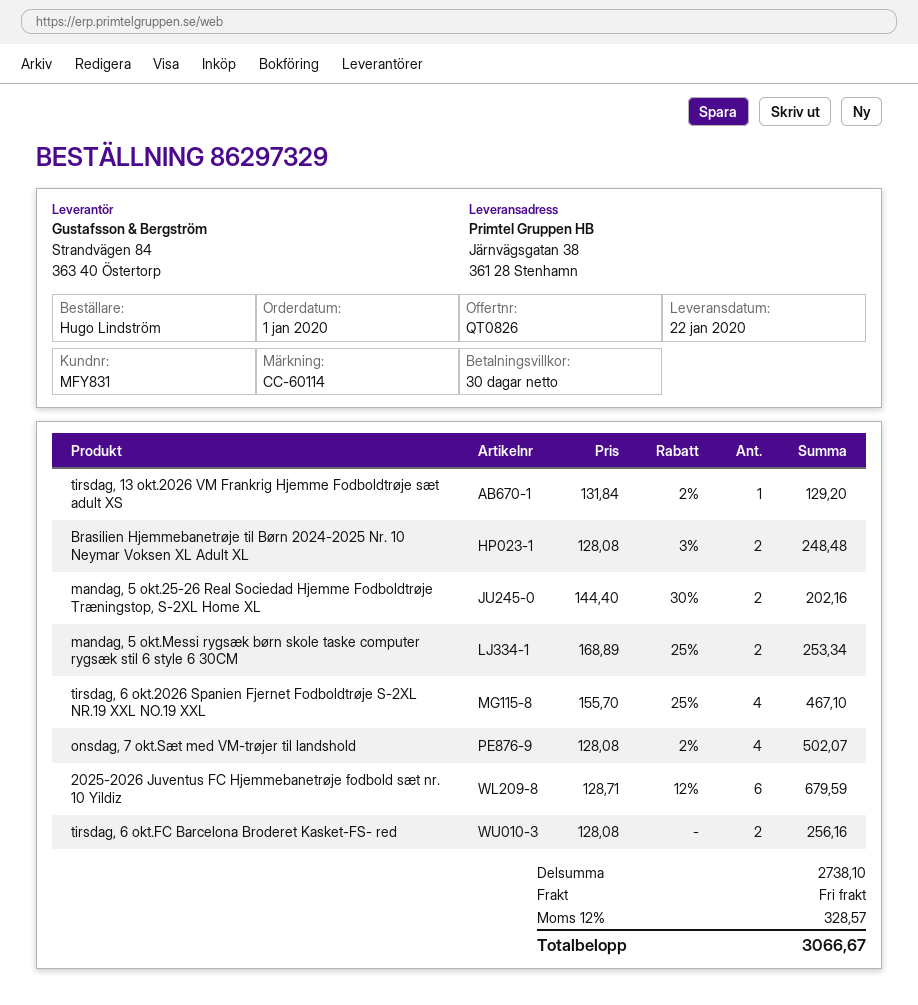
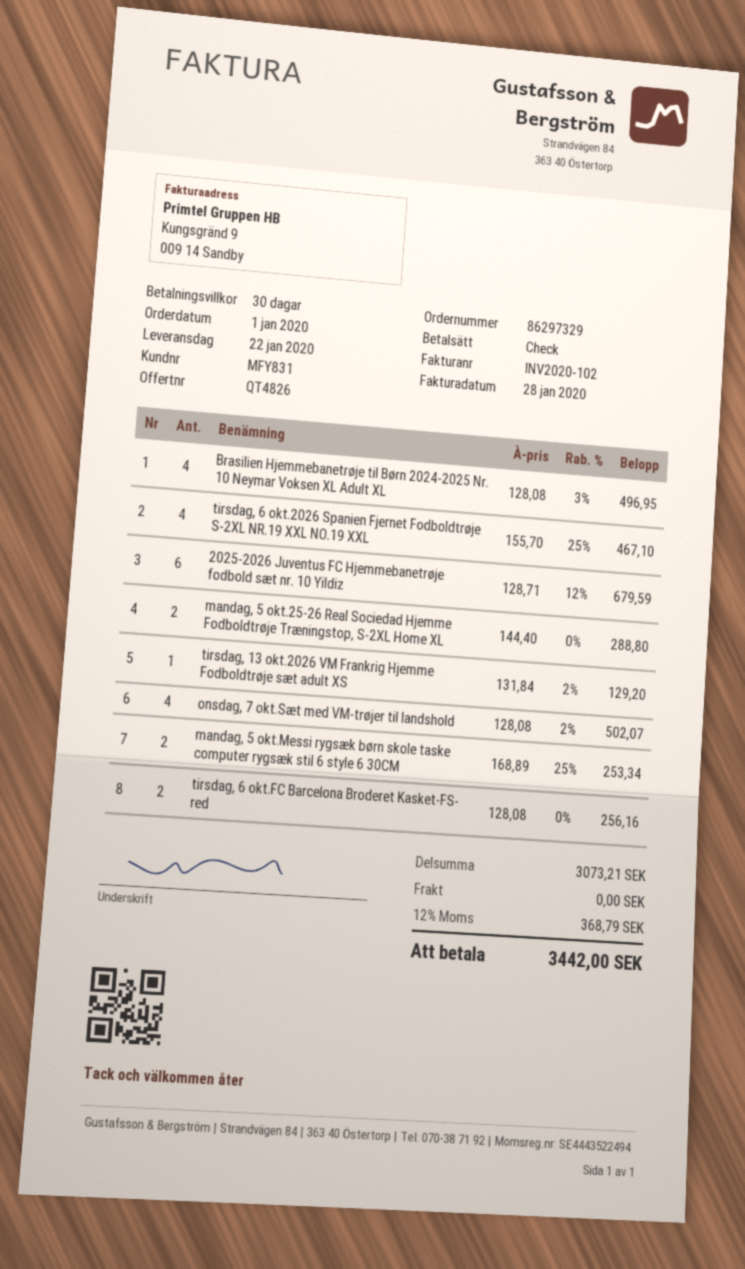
quote number: QT0826 -> QT4826
Brasilien Hjemmebanetrøje til Børn 2024-2025 Nr. 10 Neymar Voksen XL Adult XL: 2 x 128.08 - 3% = 248.48 -> 4 x 128.08 - 3% = 496.95
mandag, 5 okt.25-26 Real Sociedad Hjemme Fodboldtrøje Træningstop, S-2XL Home XL: 2 x 144.40 - 30% = 202.16 -> 2 x 144.40 = 288.80
subtotal: 2738.10 -> 3073.21
tax: 12% = 328.57 -> 12% = 368.79
total: 3066.67 -> 3442.00

